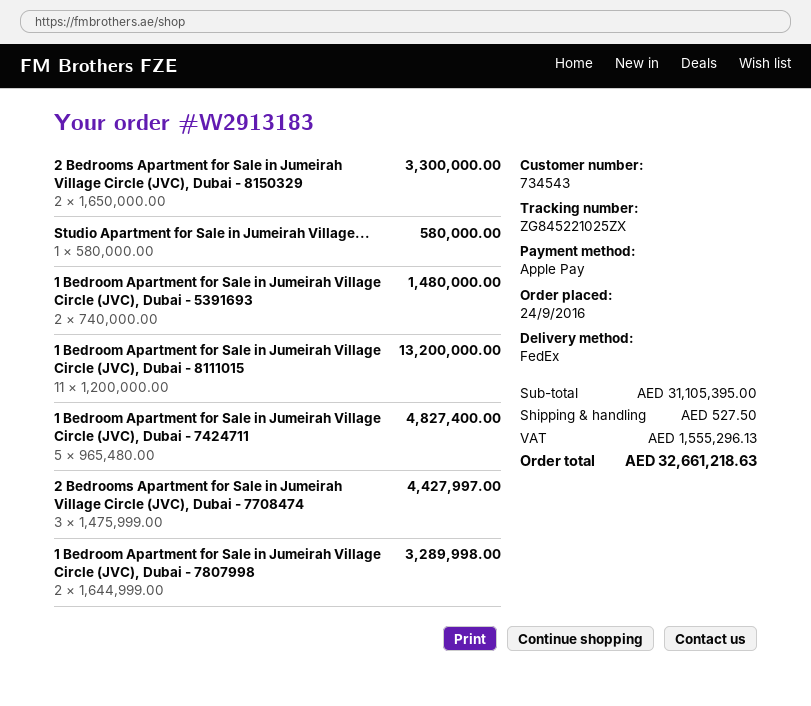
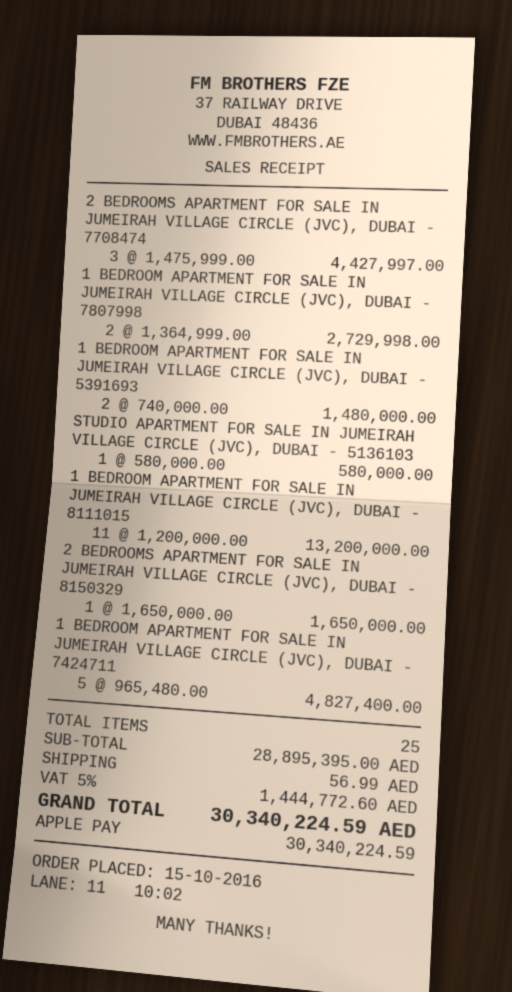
order date: 2016-09-24 -> 2016-10-15
2 Bedrooms Apartment for Sale in Jumeirah Village Circle (JVC), Dubai - 8150329: 2 x 1650000.00 = 3300000.00 -> 1 x 1650000.00 = 1650000.00
1 Bedroom Apartment for Sale in Jumeirah Village Circle (JVC), Dubai - 7807998: 2 x 1644999.00 = 3289998.00 -> 2 x 1364999.00 = 2729998.00
subtotal: 31105395.00 -> 28895395.00
shipping: 527.50 -> 56.99
tax: 1555296.13 -> 1444772.60
total: 32661218.63 -> 30340224.59

